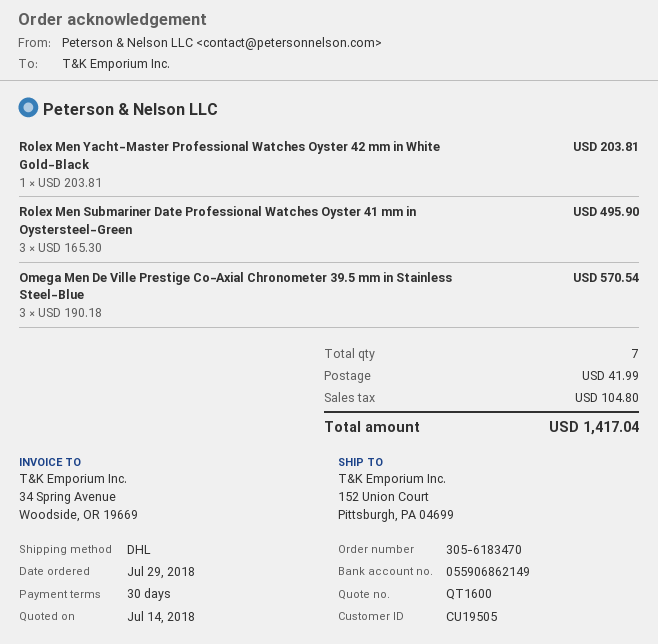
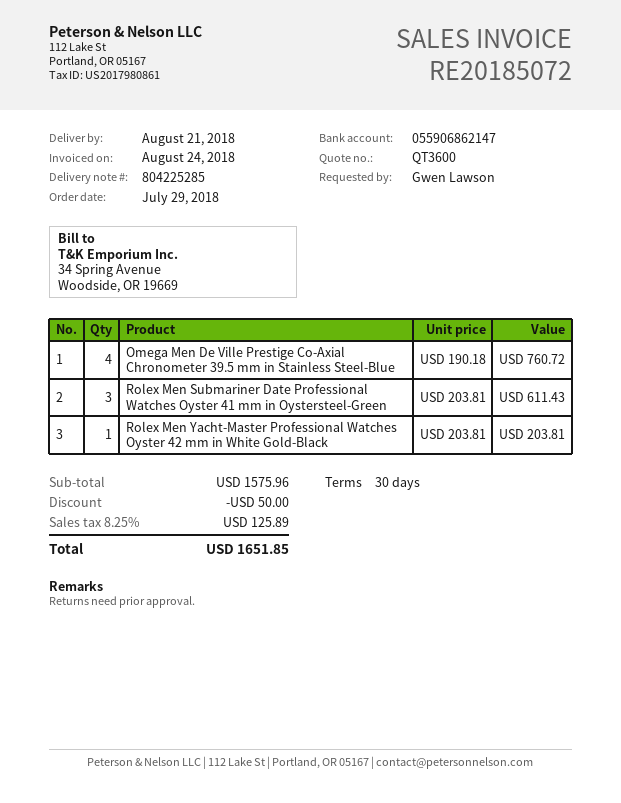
quote number: QT1600 -> QT3600
bank account: 055906862149 -> 055906862147
Rolex Men Submariner Date Professional Watches Oyster 41 mm in Oystersteel-Green: 3 x 165.30 = 495.90 -> 3 x 203.81 = 611.43
Omega Men De Ville Prestige Co‑Axial Chronometer 39.5 mm in Stainless Steel-Blue: 3 x 190.18 = 570.54 -> 4 x 190.18 = 760.72
discount: none -> 50.00
shipping: 41.99 -> none
tax: 104.80 -> 125.89
total: 1417.04 -> 1651.85

